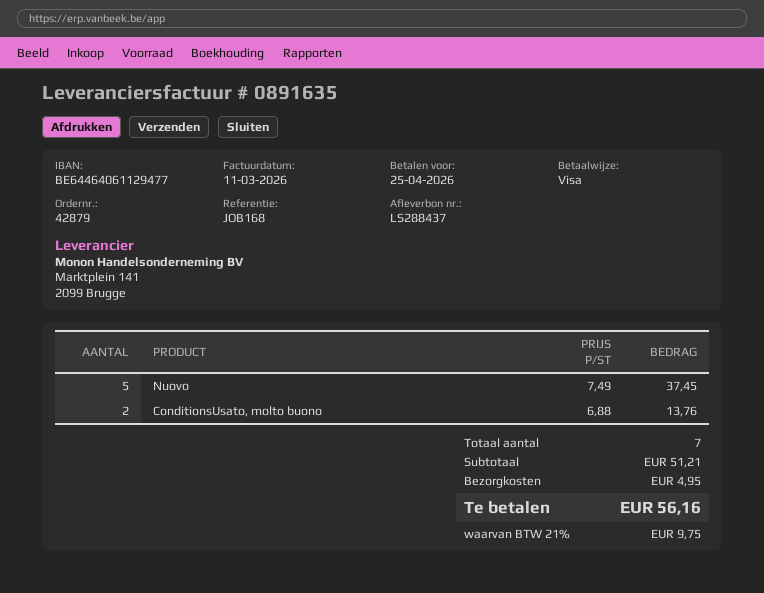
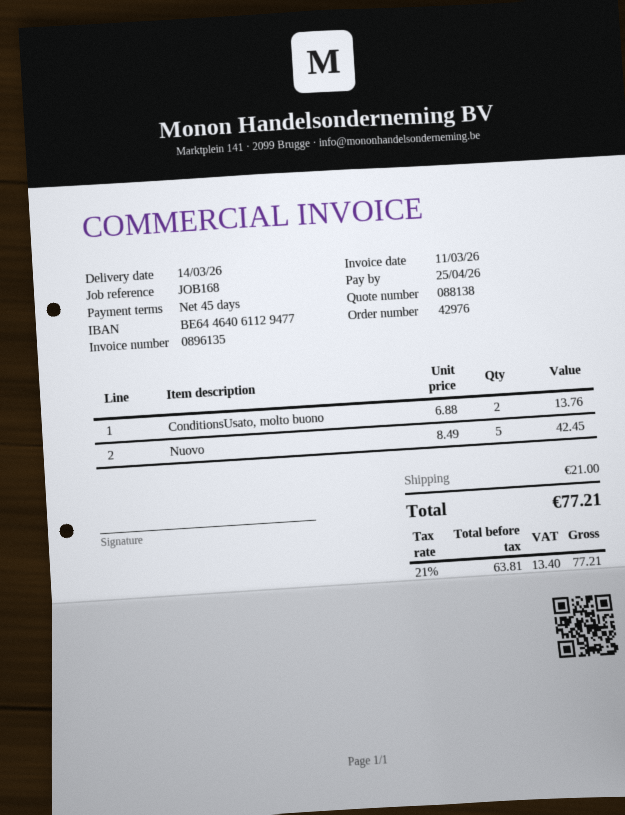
order number: 42879 -> 42976
invoice number: 0891635 -> 0896135
Nuovo: 5 x 7.49 = 37.45 -> 5 x 8.49 = 42.45
shipping: 4.95 -> 21.00
tax: 21% = 9.75 -> 21% = 13.40
total: 56.16 -> 77.21

